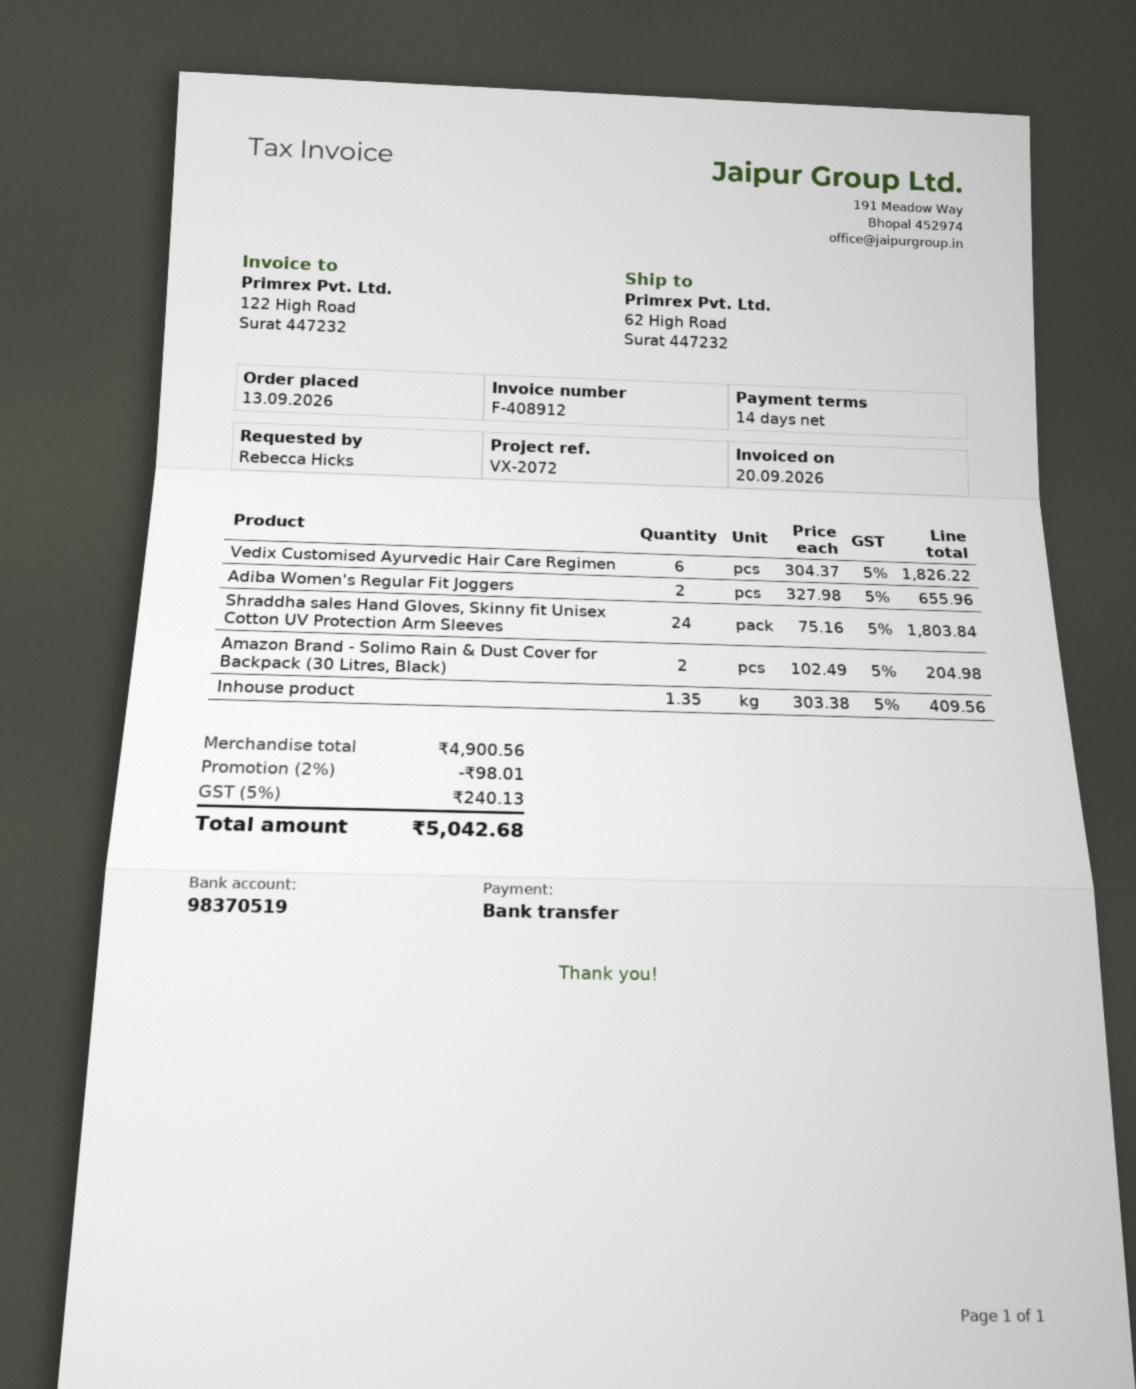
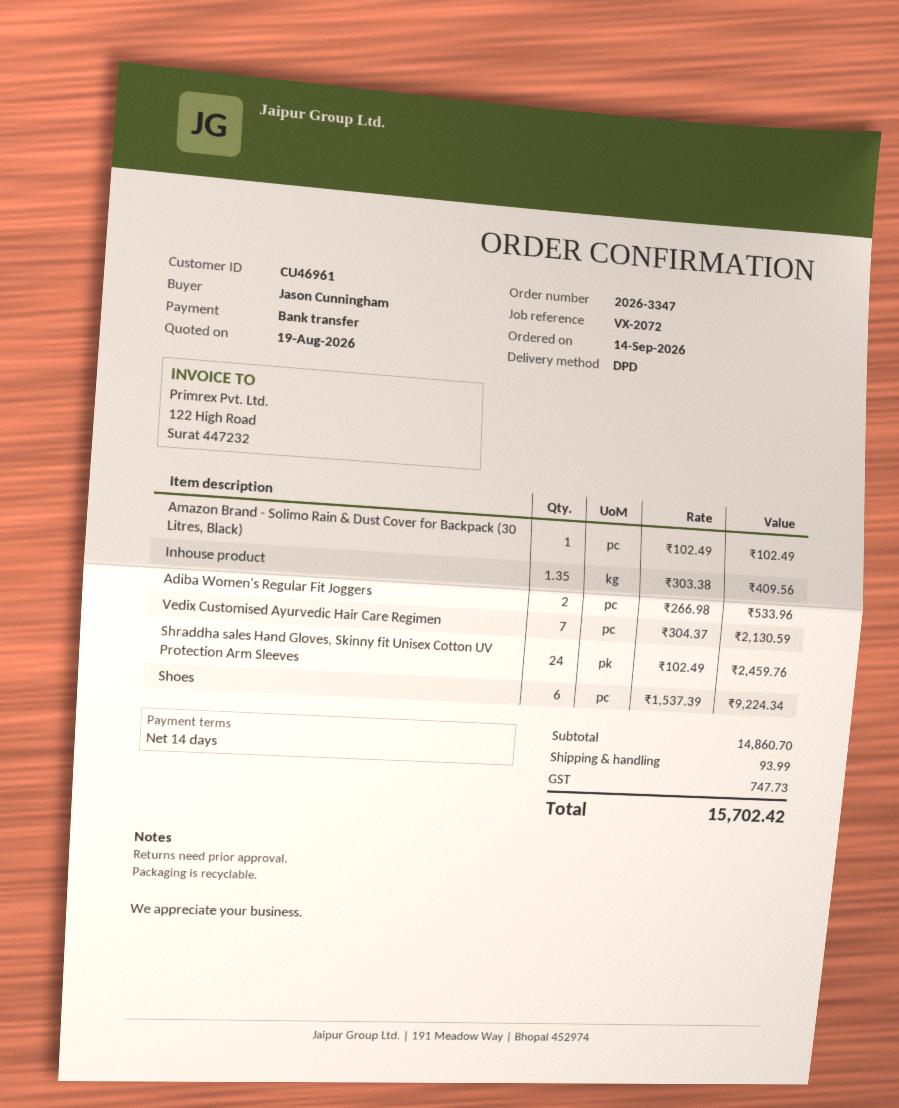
order date: 2026-09-13 -> 2026-09-14
ordered by: Rebecca Hicks -> Jason Cunningham
Vedix Customised Ayurvedic Hair Care Regimen: 6 x 304.37 = 1826.22 -> 7 x 304.37 = 2130.59
Adiba Women's Regular Fit Joggers: 2 x 327.98 = 655.96 -> 2 x 266.98 = 533.96
Shraddha sales Hand Gloves, Skinny fit Unisex Cotton UV Protection Arm Sleeves: 24 x 75.16 = 1803.84 -> 24 x 102.49 = 2459.76
Amazon Brand - Solimo Rain & Dust Cover for Backpack (30 Litres, Black): 2 x 102.49 = 204.98 -> 1 x 102.49 = 102.49
Shoes: none -> 6 x 1537.39 = 9224.34
subtotal: 4900.56 -> 14860.70
discount: 2% = 98.01 -> none
shipping: none -> 93.99
tax: 240.13 -> 747.73
total: 5042.68 -> 15702.42

